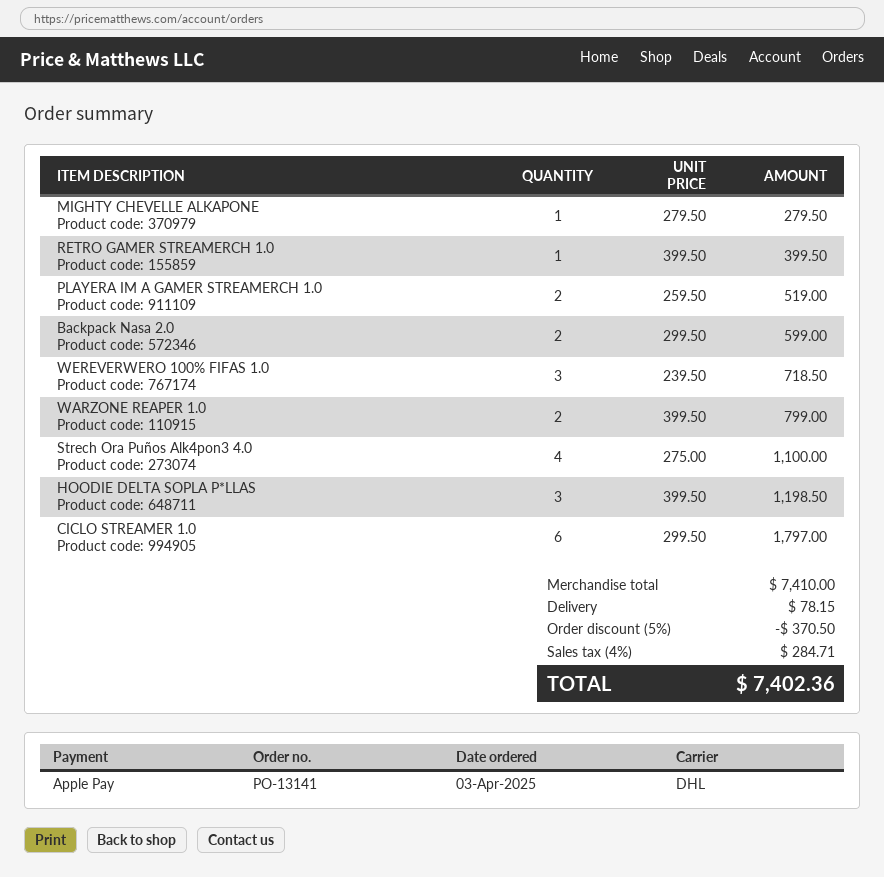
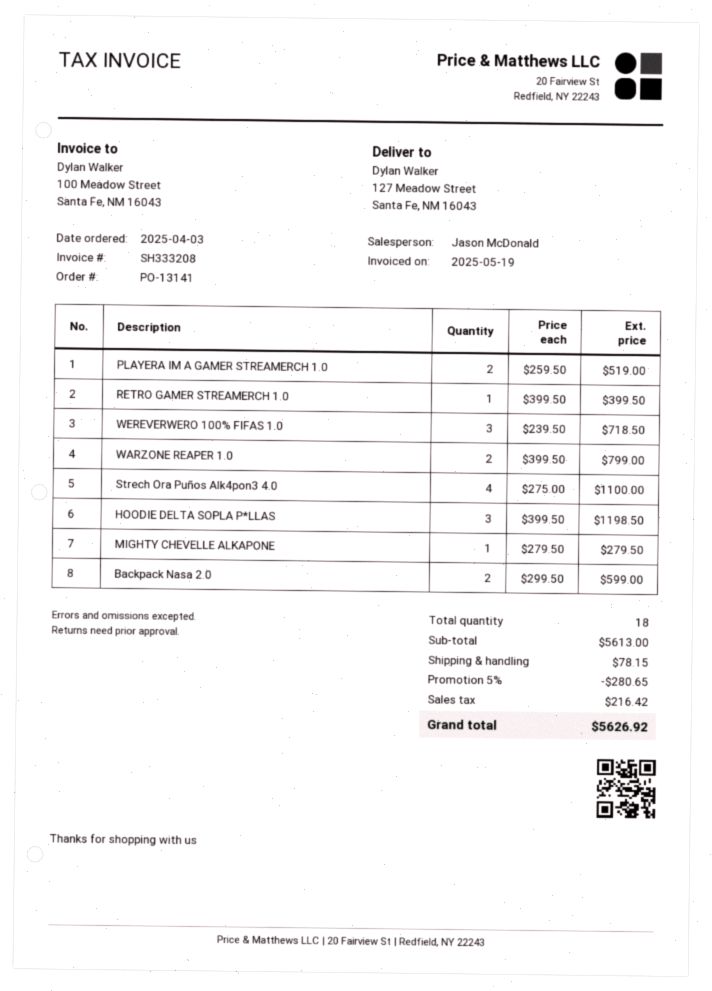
CICLO STREAMER 1.0: 6 x 299.50 = 1797.00 -> none
subtotal: 7410.00 -> 5613.00
discount: 5% = 370.50 -> 5% = 280.65
tax: 284.71 -> 216.42
total: 7402.36 -> 5626.92

